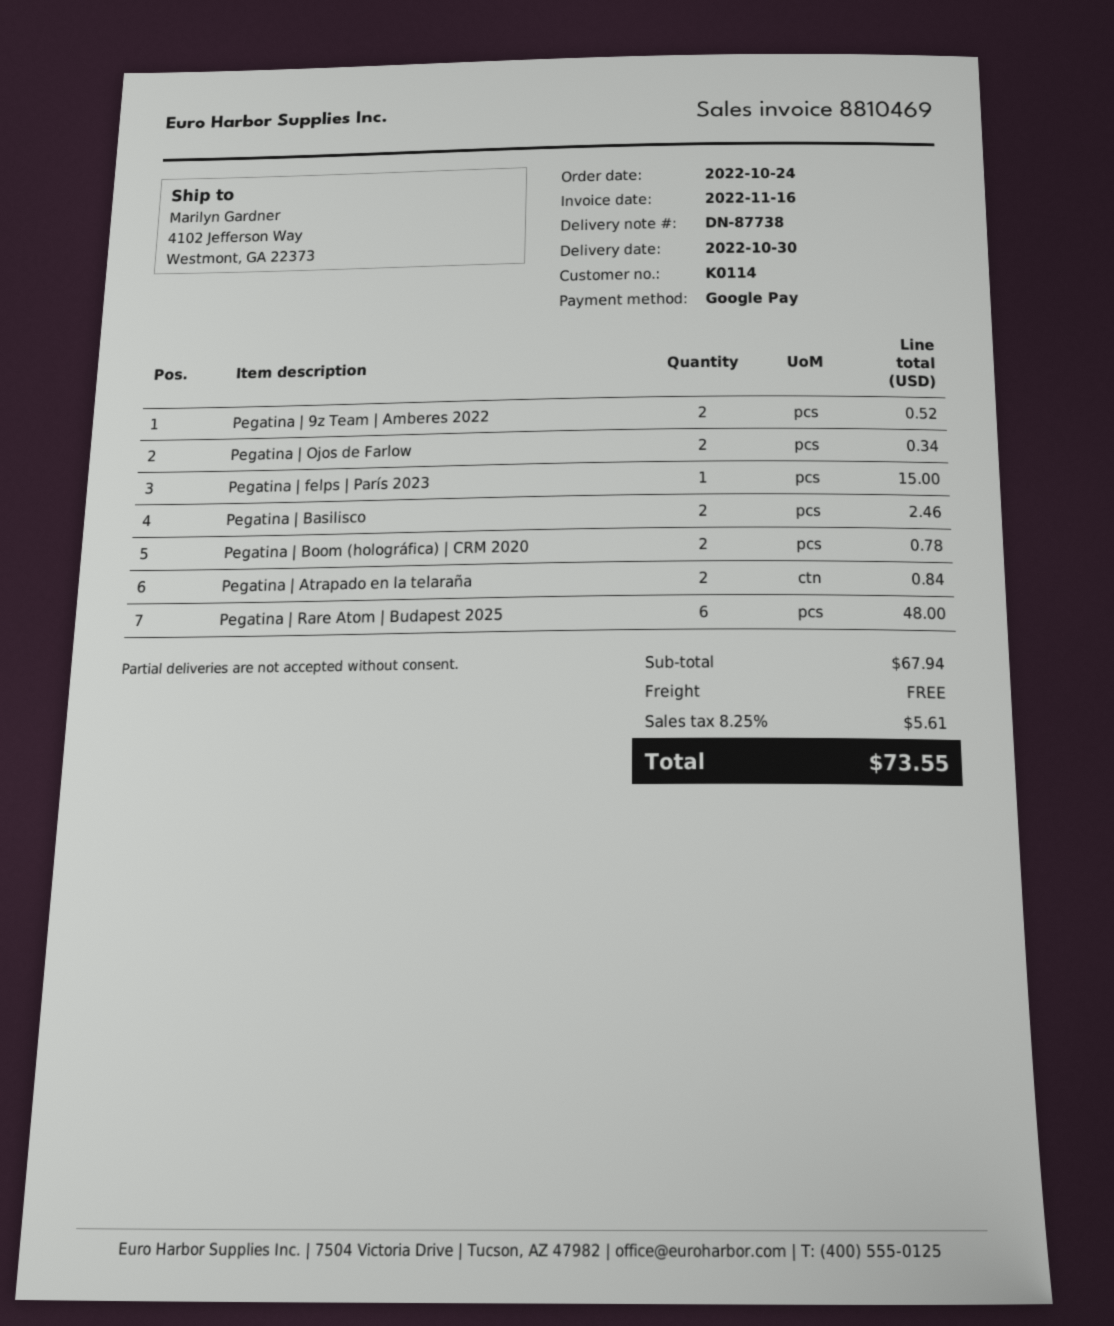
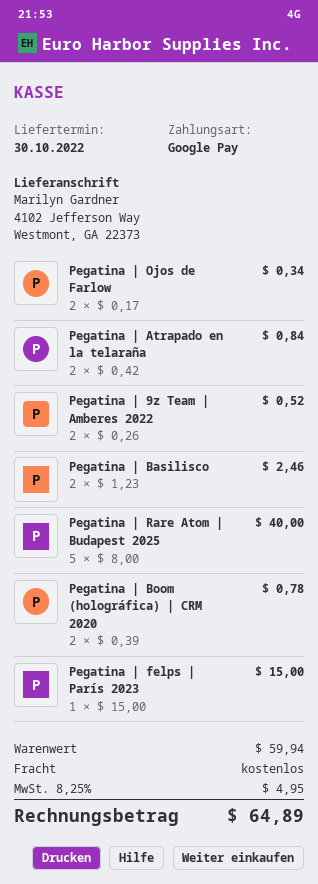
Pegatina | Rare Atom | Budapest 2025: 6 for 48.00 -> 5 for 40.00
subtotal: 67.94 -> 59.94
tax: 8.25% = 5.61 -> 8.25% = 4.95
total: 73.55 -> 64.89

